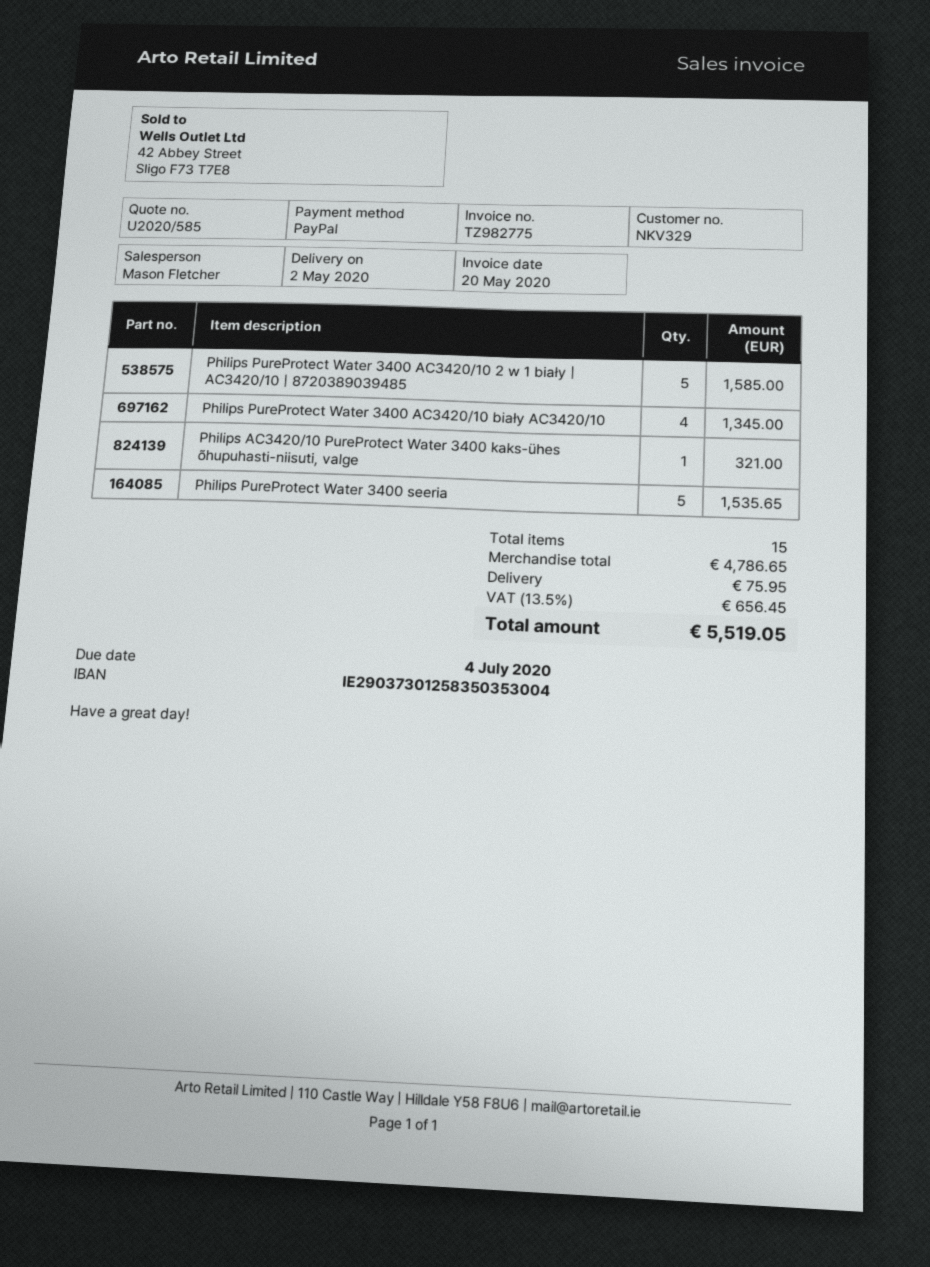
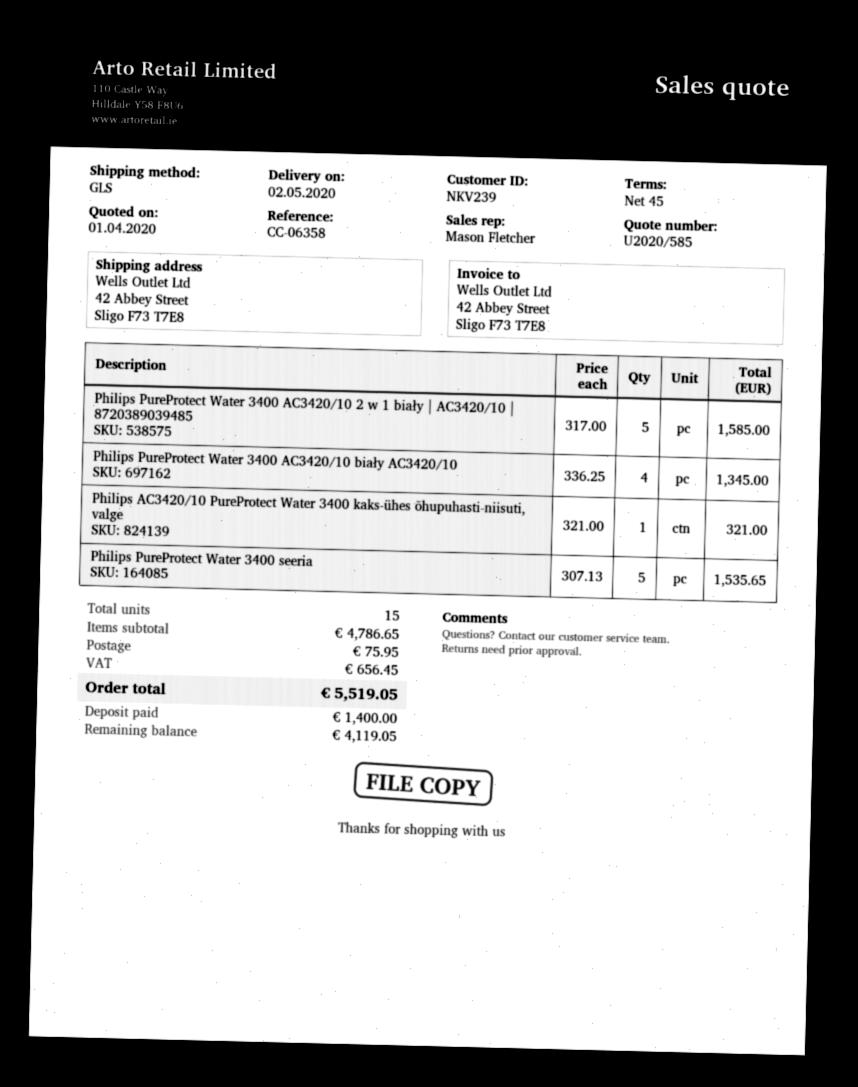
customer number: NKV329 -> NKV239

